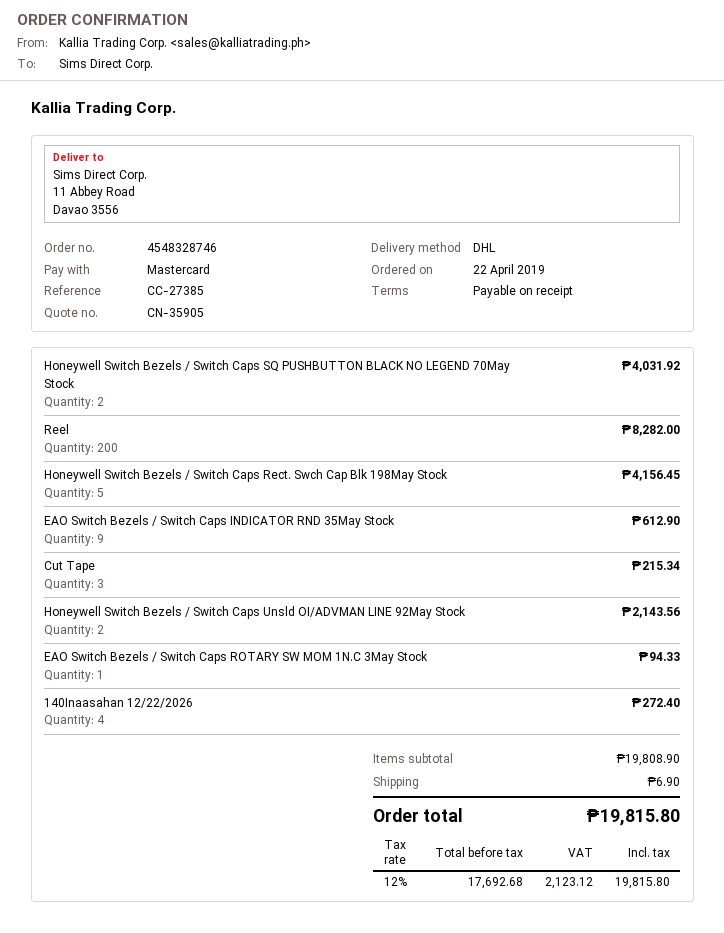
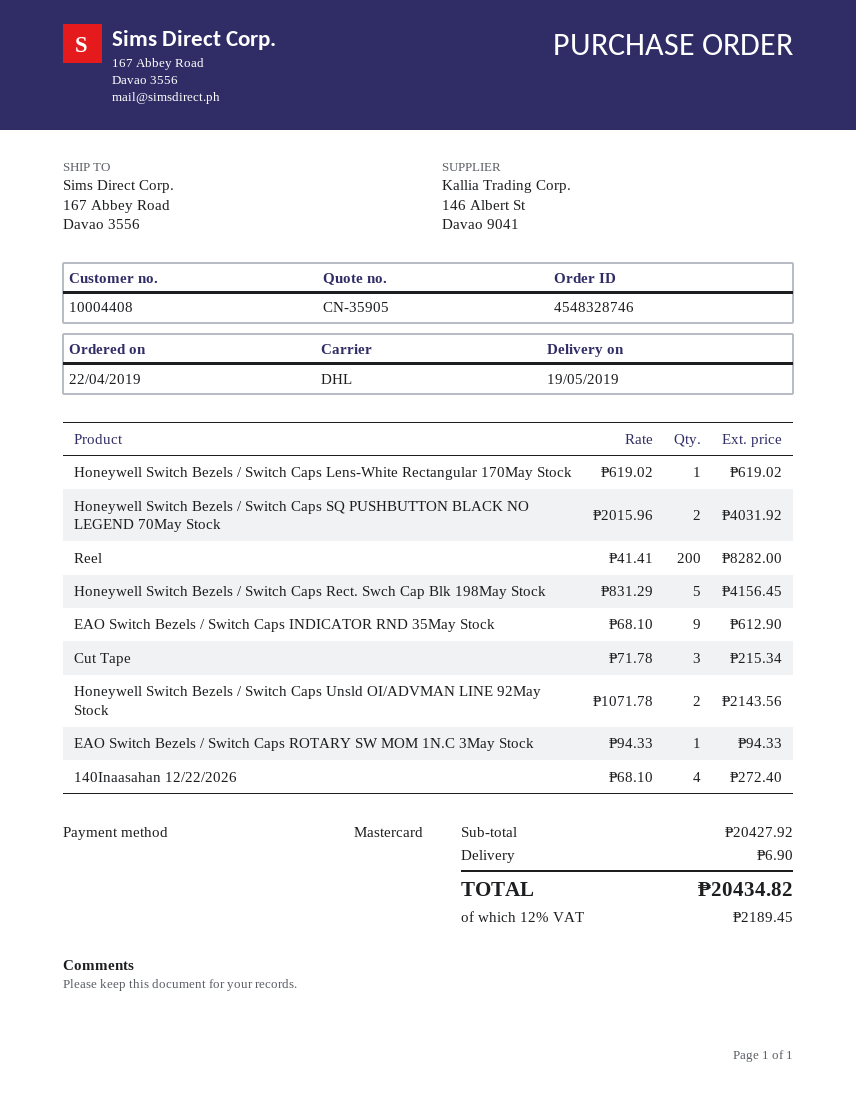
ship to: 11 Abbey Road, Davao 3556 -> 167 Abbey Road, Davao 3556
Honeywell Switch Bezels / Switch Caps Lens-White Rectangular 170May Stock: none -> 1 for 619.02
subtotal: 19808.90 -> 20427.92
tax: 12% = 2123.12 -> 12% = 2189.45
total: 19815.80 -> 20434.82

